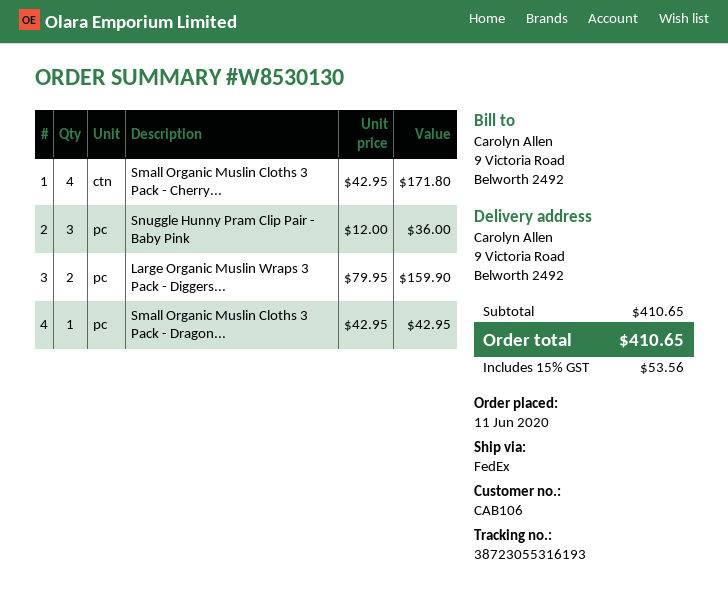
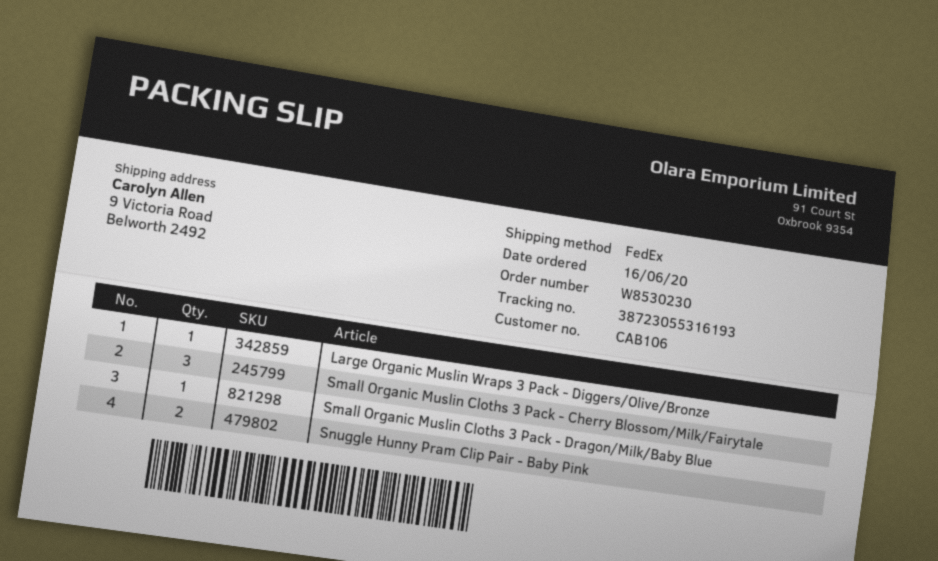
order number: W8530130 -> W8530230
order date: 2020-06-11 -> 2020-06-16
Small Organic Muslin Cloths 3 Pack - Cherry...: 4 -> 3
Snuggle Hunny Pram Clip Pair - Baby Pink: 3 -> 2
Large Organic Muslin Wraps 3 Pack - Diggers...: 2 -> 1

